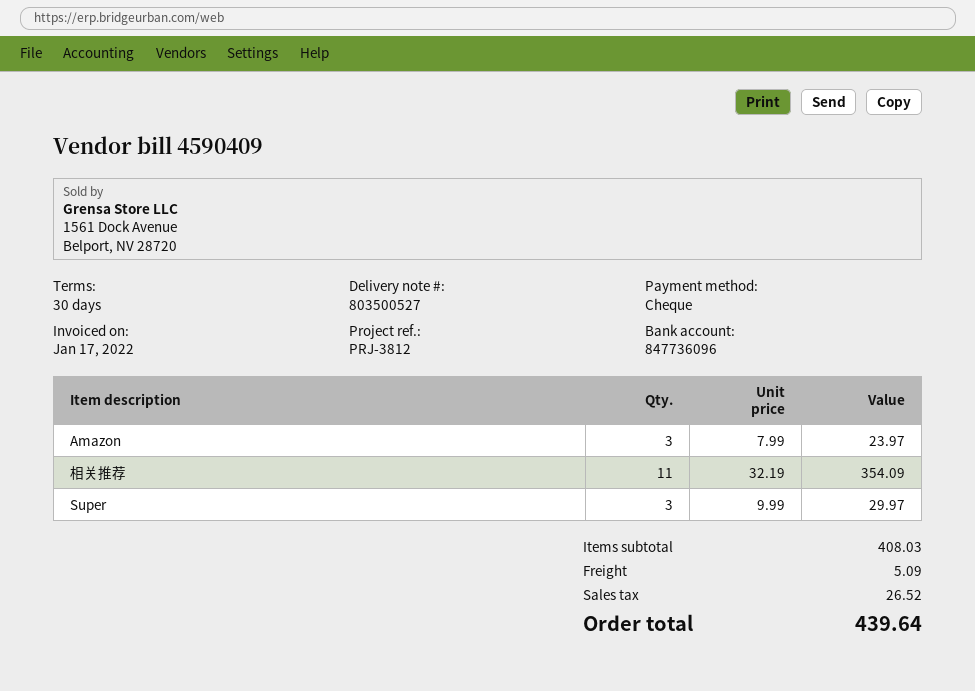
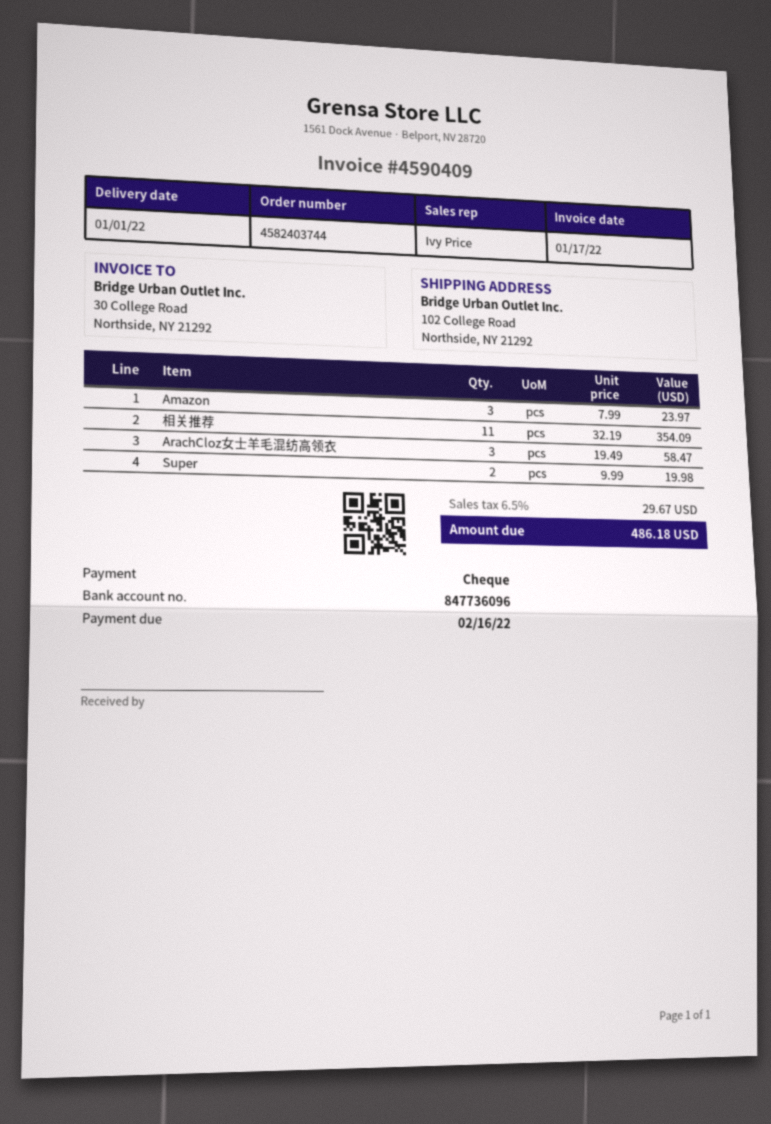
Super: 3 x 9.99 = 29.97 -> 2 x 9.99 = 19.98
ArachCloz女士羊毛混纺高领衣: none -> 3 x 19.49 = 58.47
shipping: 5.09 -> none
tax: 26.52 -> 29.67
total: 439.64 -> 486.18

